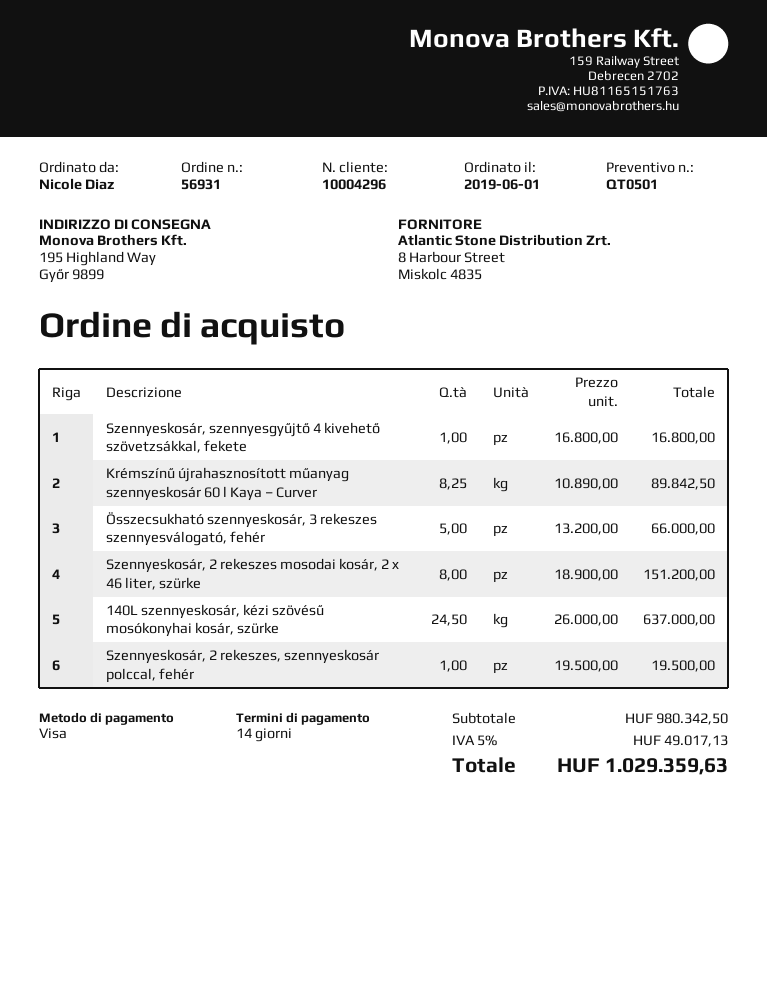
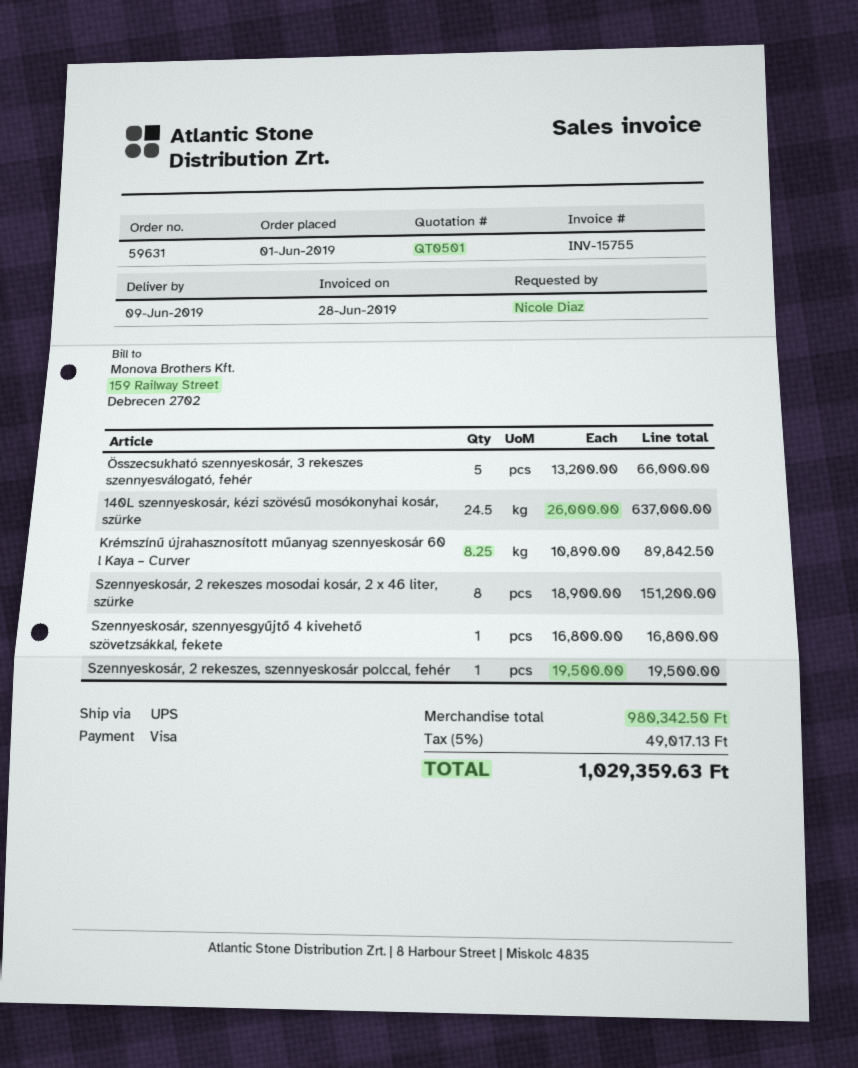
order number: 56931 -> 59631

